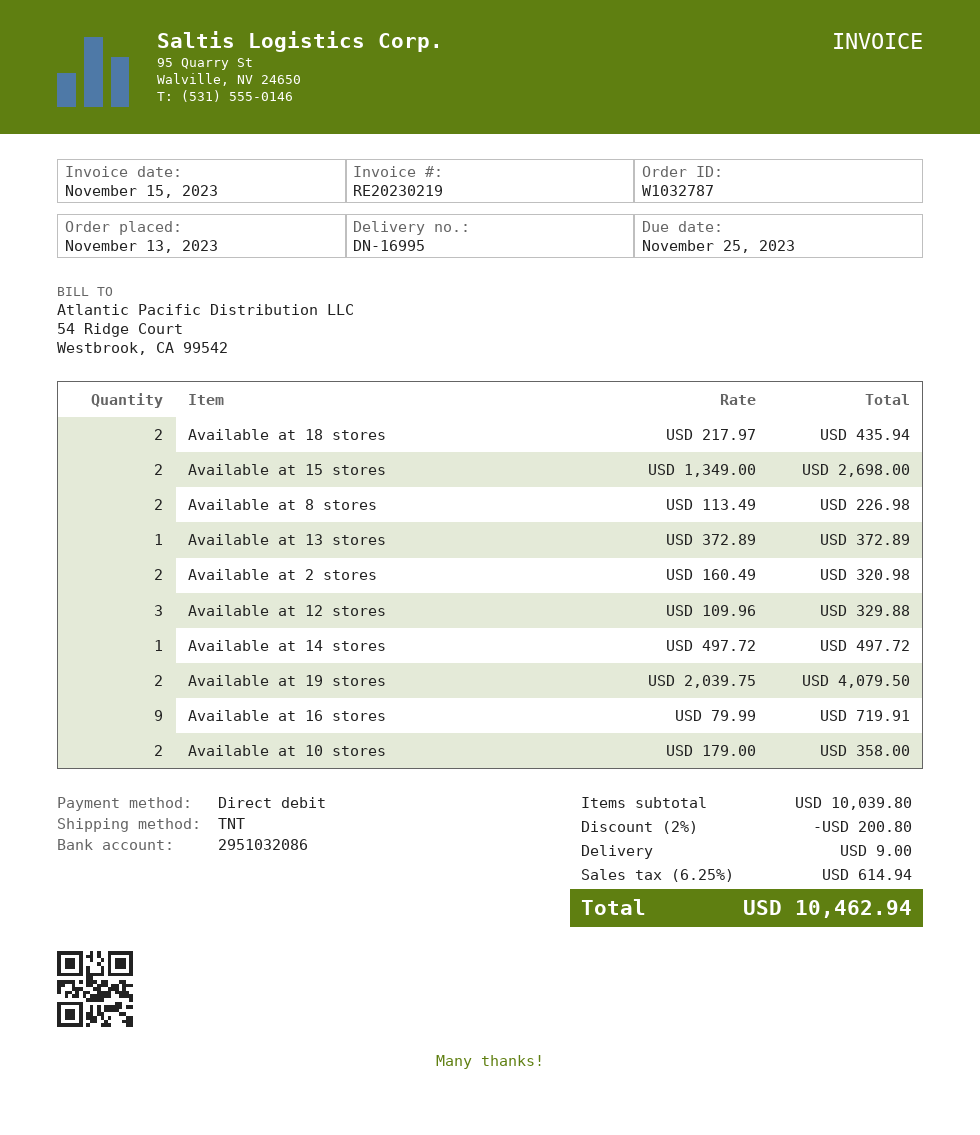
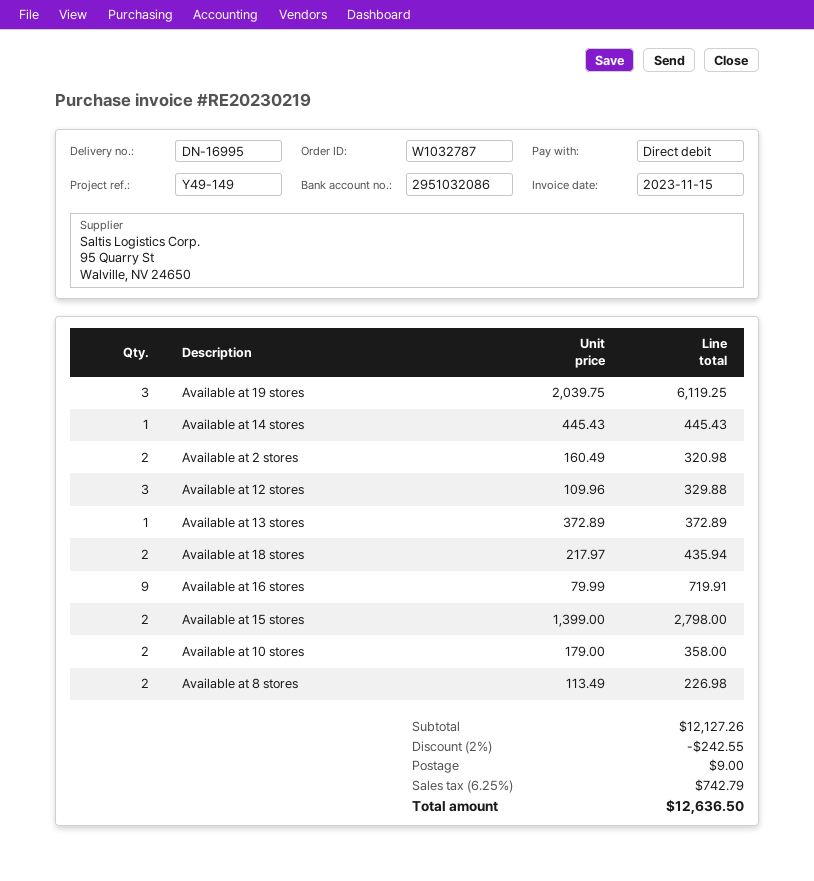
Available at 15 stores: 2 x 1349.00 = 2698.00 -> 2 x 1399.00 = 2798.00
Available at 14 stores: 1 x 497.72 = 497.72 -> 1 x 445.43 = 445.43
Available at 19 stores: 2 x 2039.75 = 4079.50 -> 3 x 2039.75 = 6119.25
subtotal: 10039.80 -> 12127.26
discount: 2% = 200.80 -> 2% = 242.55
tax: 6.25% = 614.94 -> 6.25% = 742.79
total: 10462.94 -> 12636.50

